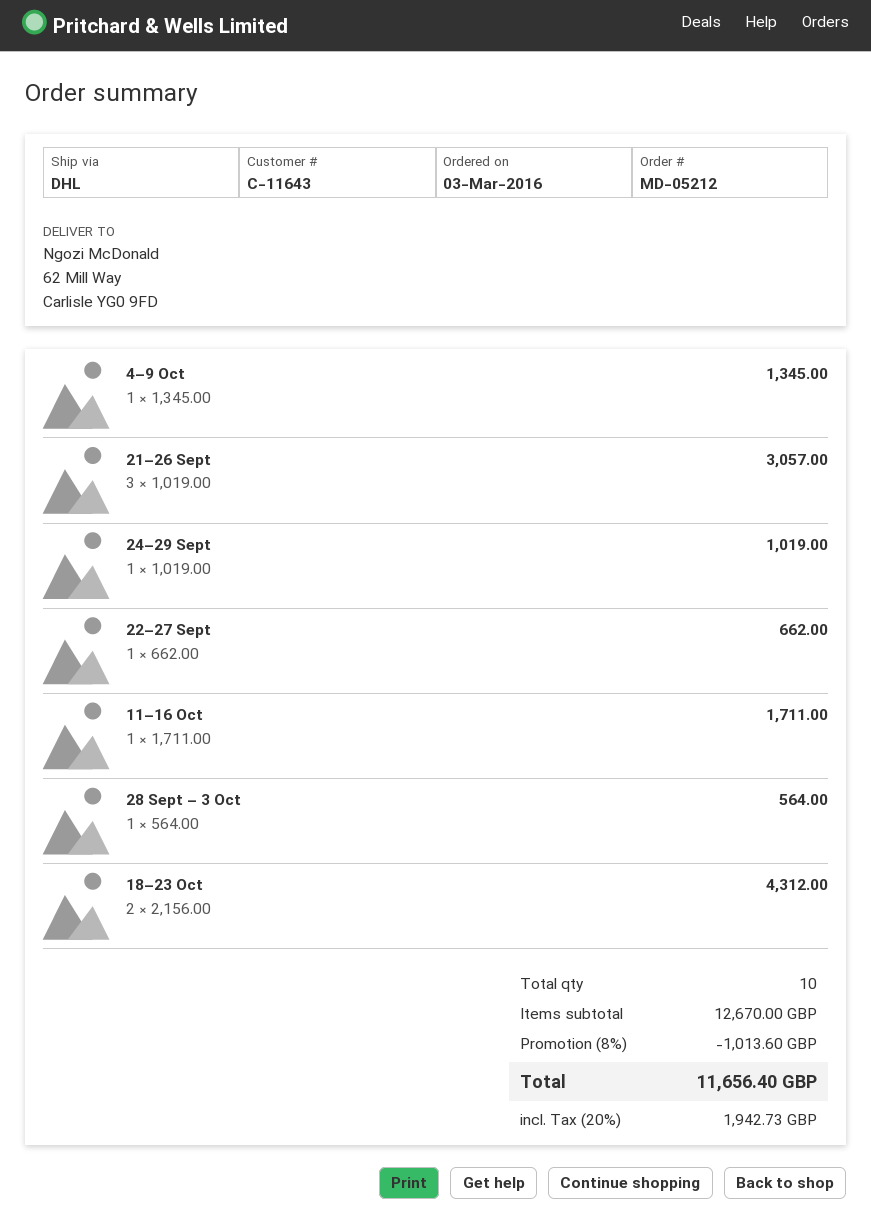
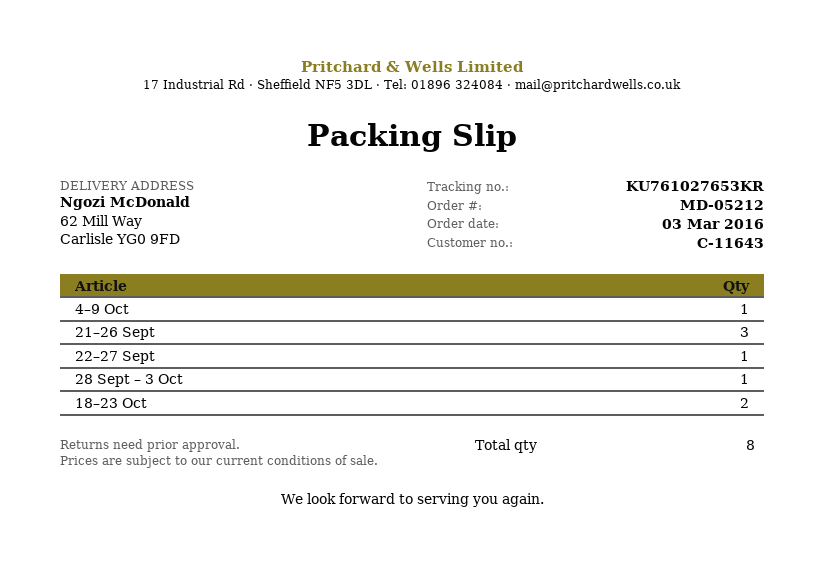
24–29 Sept: 1 -> none
11–16 Oct: 1 -> none
total quantity: 10 -> 8

